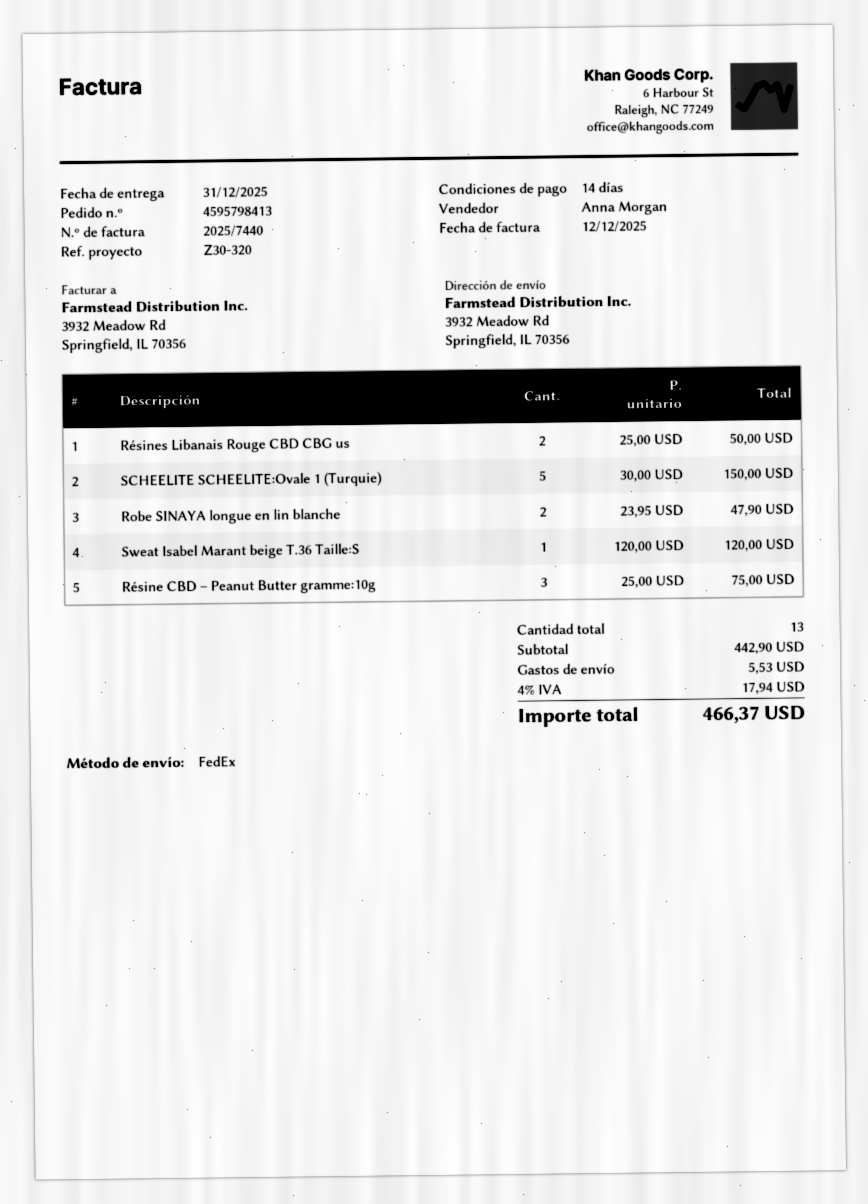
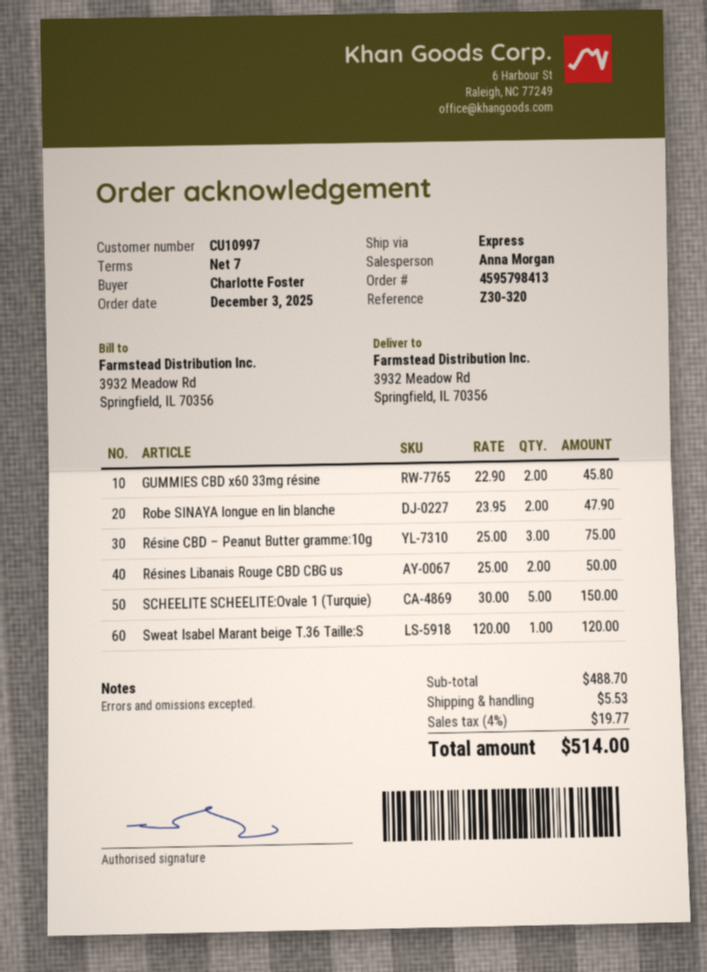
payment terms: 14 days -> 7 days
shipping method: FedEx -> express
GUMMIES CBD x60 33mg résine: none -> 2 x 22.90 = 45.80
subtotal: 442.90 -> 488.70
tax: 4% = 17.94 -> 4% = 19.77
total: 466.37 -> 514.00

